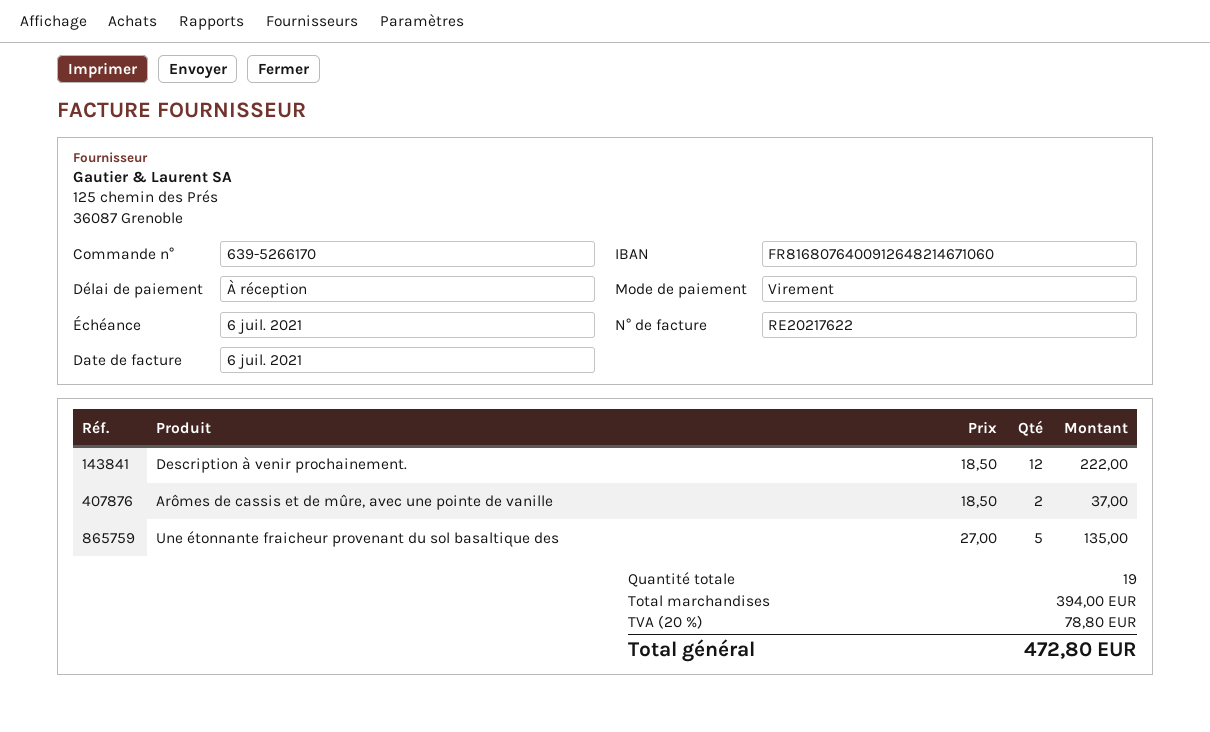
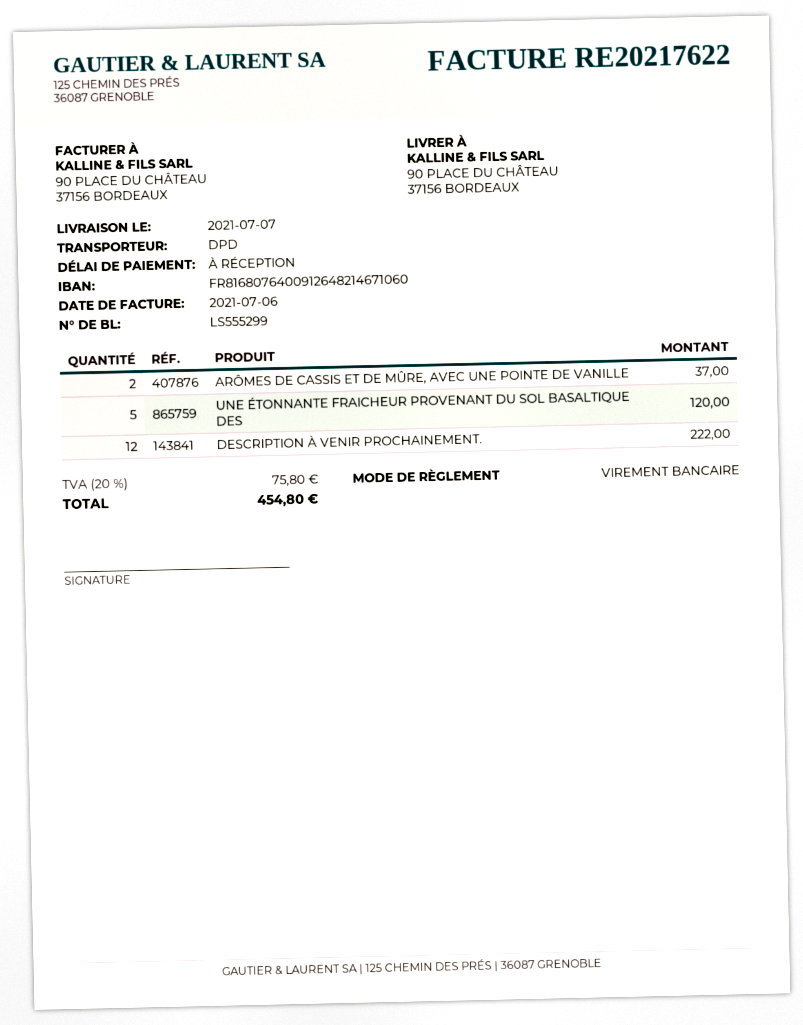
Une étonnante fraicheur provenant du sol basaltique des: 5 for 135.00 -> 5 for 120.00
tax: 20% = 78.80 -> 20% = 75.80
total: 472.80 -> 454.80

